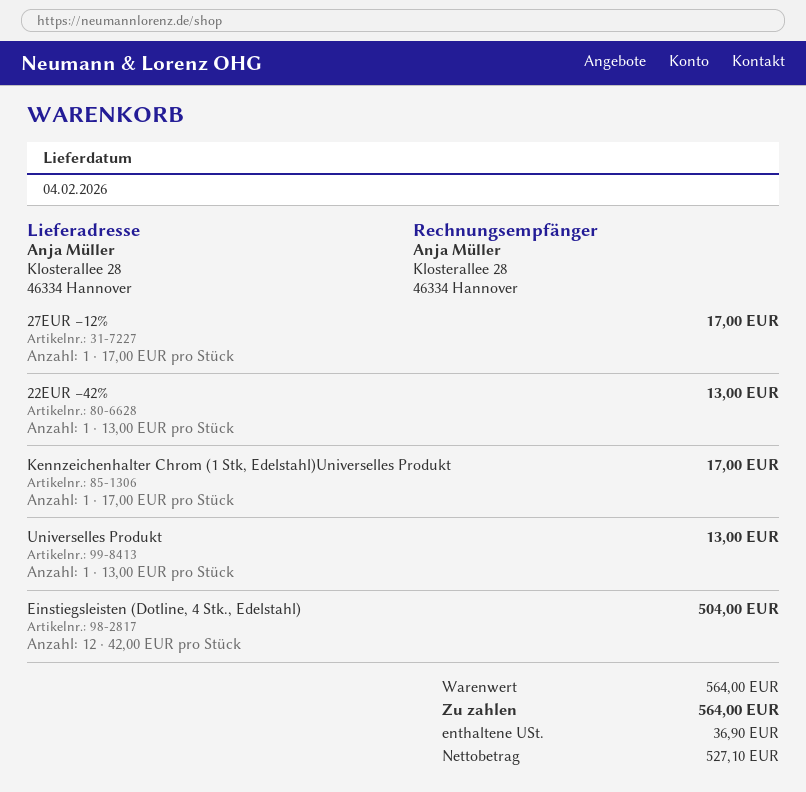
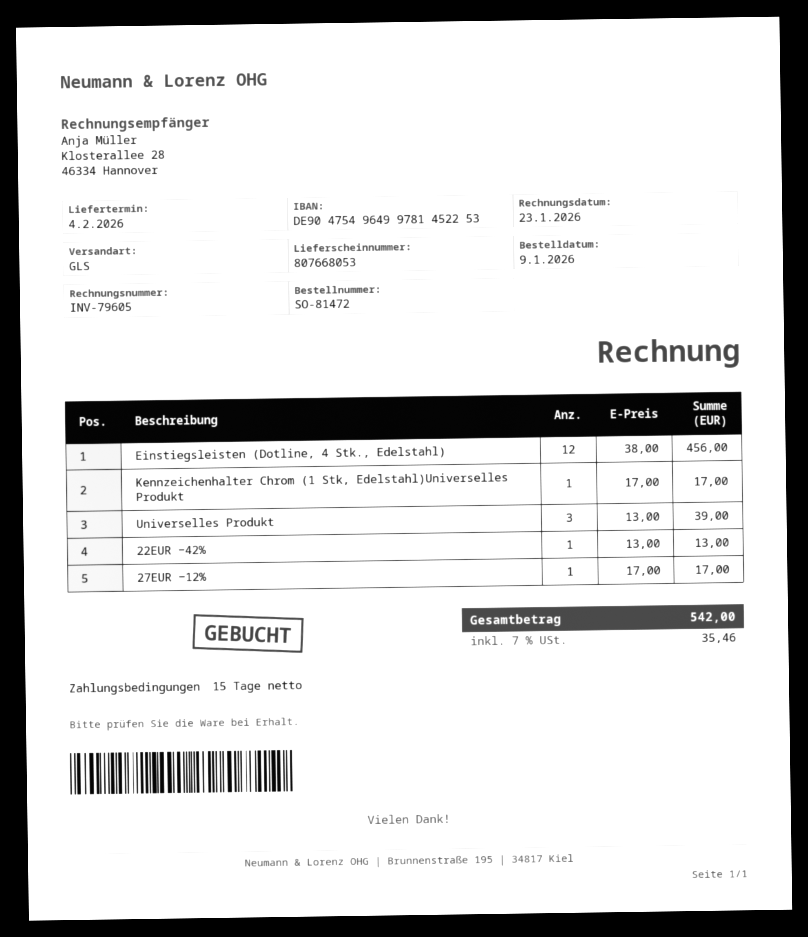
Universelles Produkt: 1 x 13.00 = 13.00 -> 3 x 13.00 = 39.00
Einstiegsleisten (Dotline, 4 Stk., Edelstahl): 12 x 42.00 = 504.00 -> 12 x 38.00 = 456.00
tax: 36.90 -> 35.46
total: 564.00 -> 542.00

